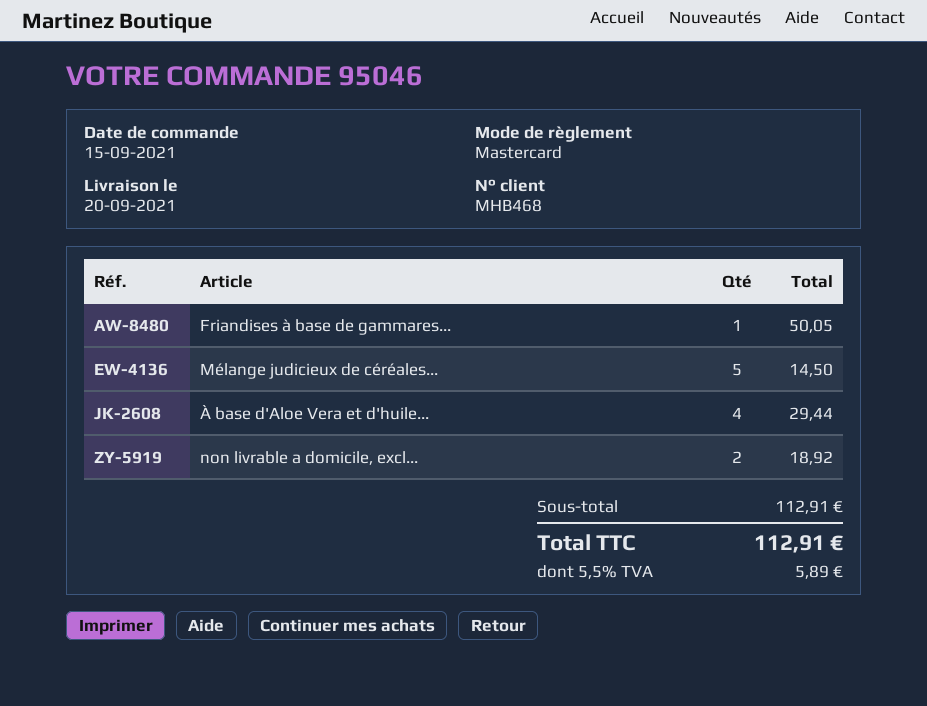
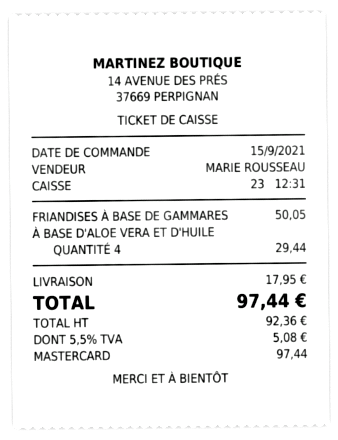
Mélange judicieux de céréales...: 5 for 14.50 -> none
non livrable a domicile, excl...: 2 for 18.92 -> none
shipping: none -> 17.95
tax: 5.5% = 5.89 -> 5.5% = 5.08
total: 112.91 -> 97.44

